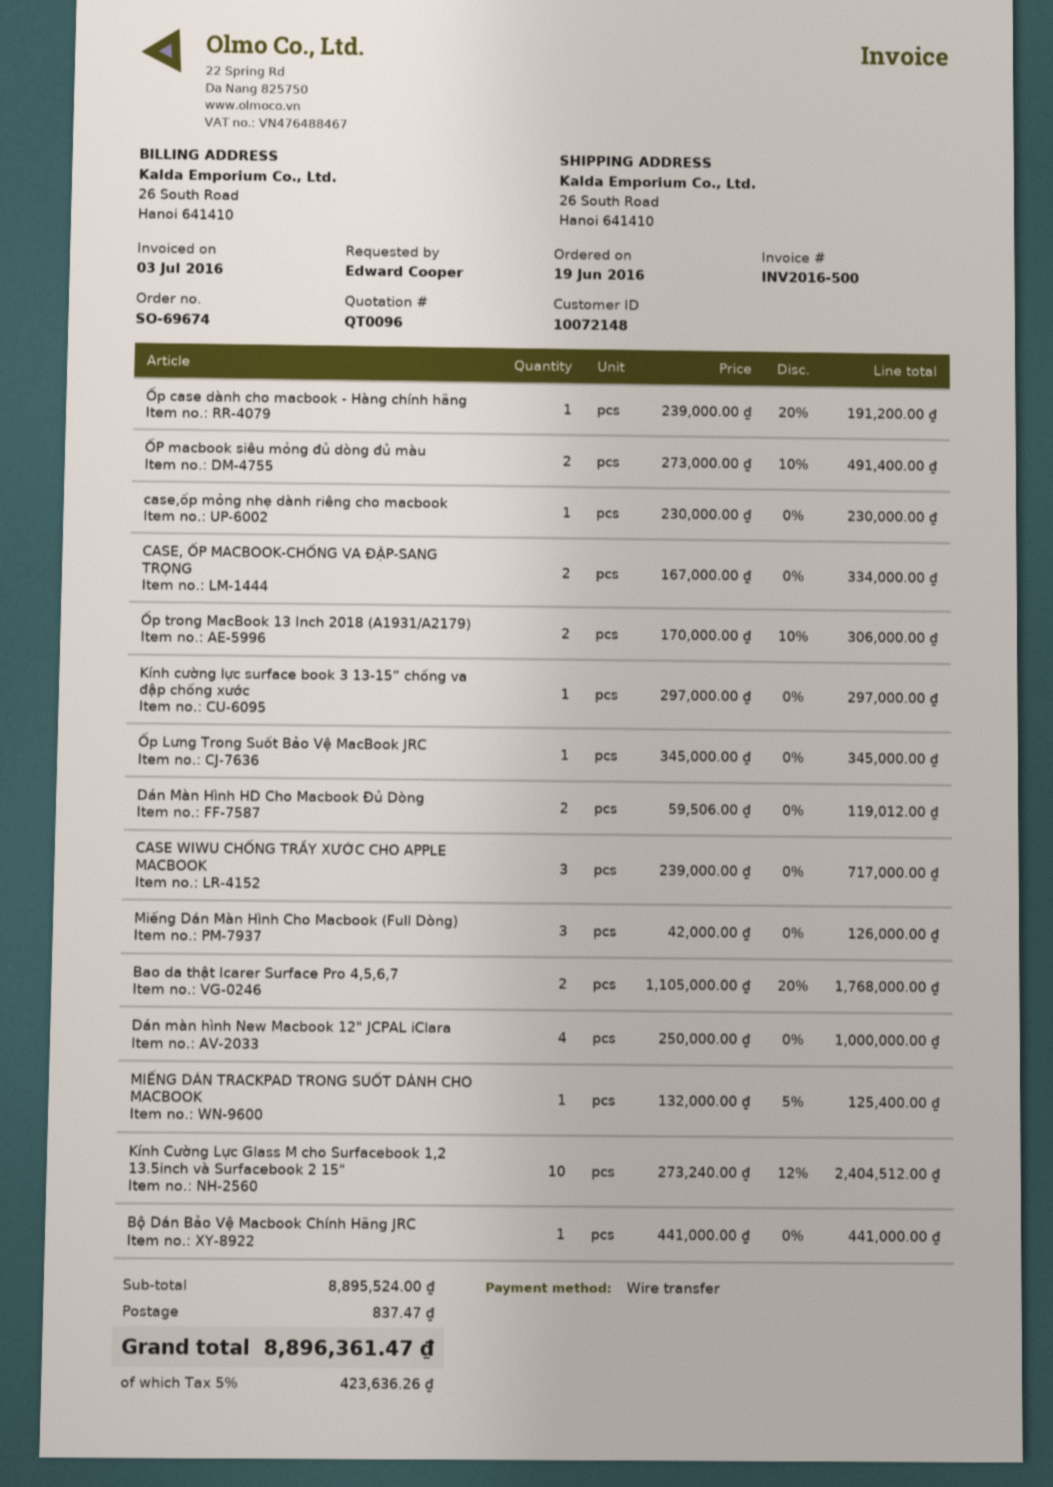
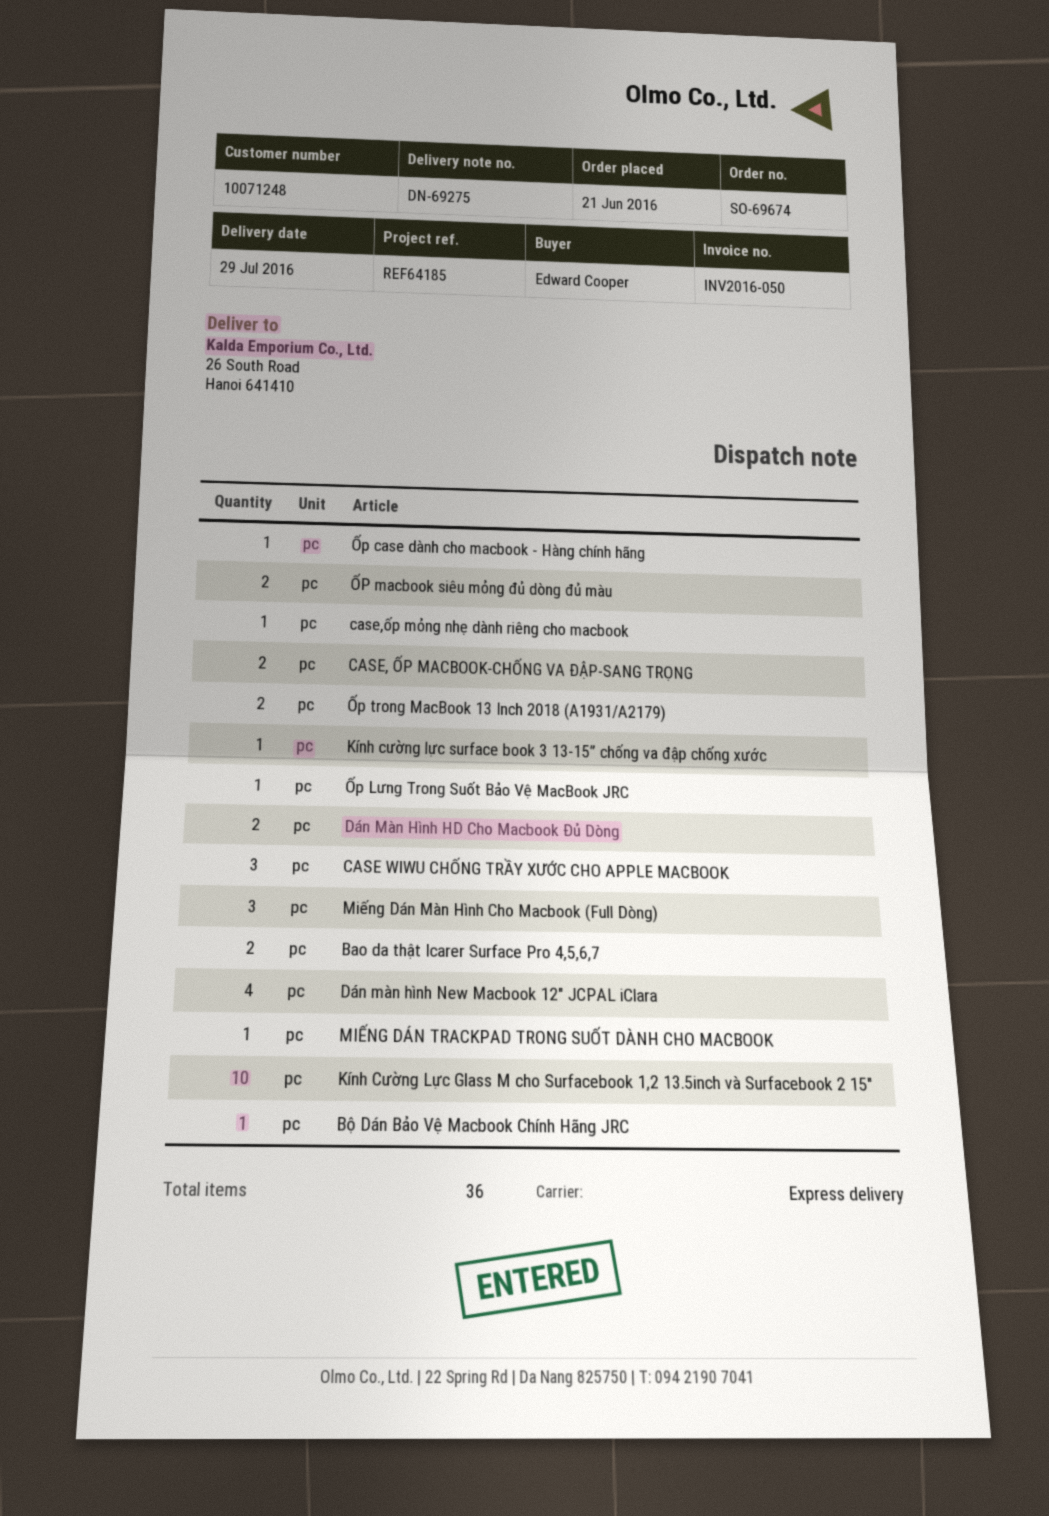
order date: 2016-06-19 -> 2016-06-21
invoice number: INV2016-500 -> INV2016-050
customer number: 10072148 -> 10071248

